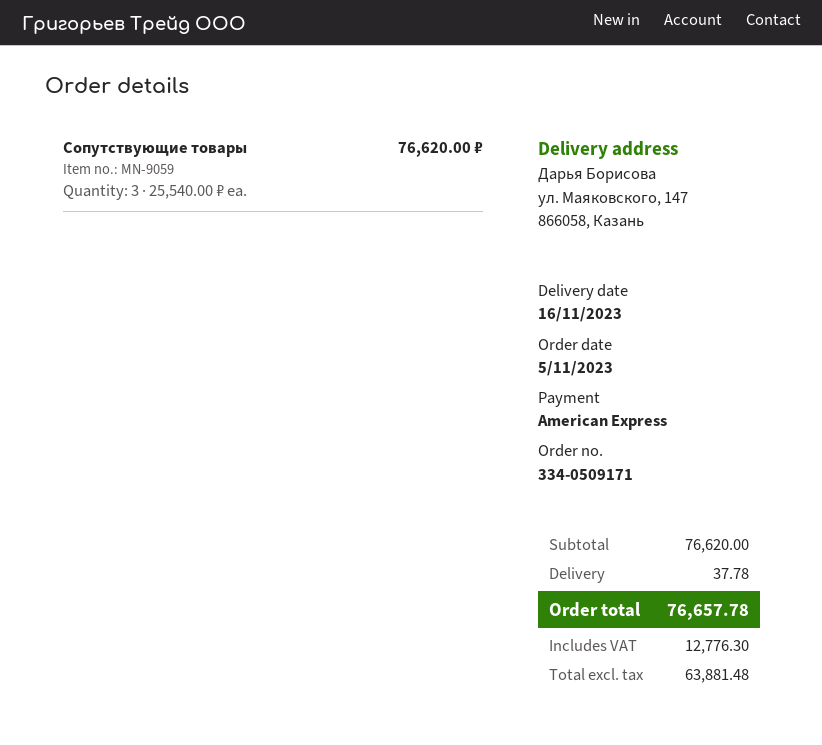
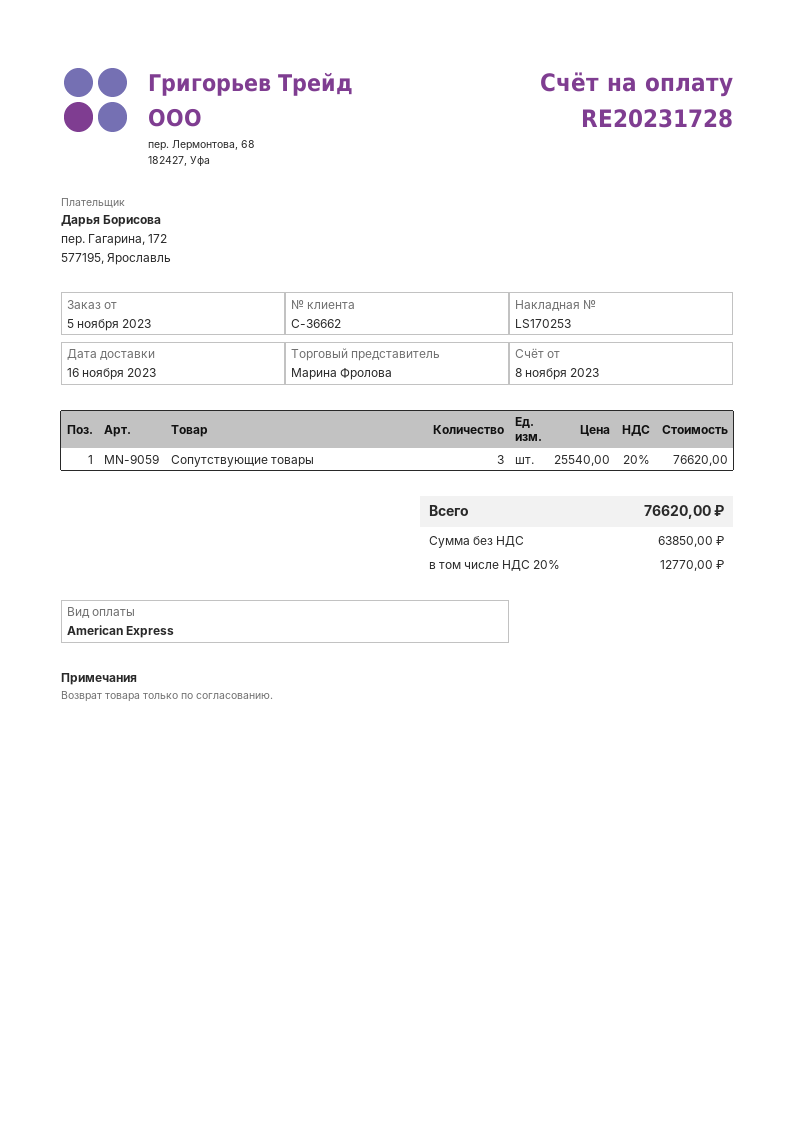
shipping: 37.78 -> none
net: 63881.48 -> 63850.00
tax: 12776.30 -> 12770.00
total: 76657.78 -> 76620.00

